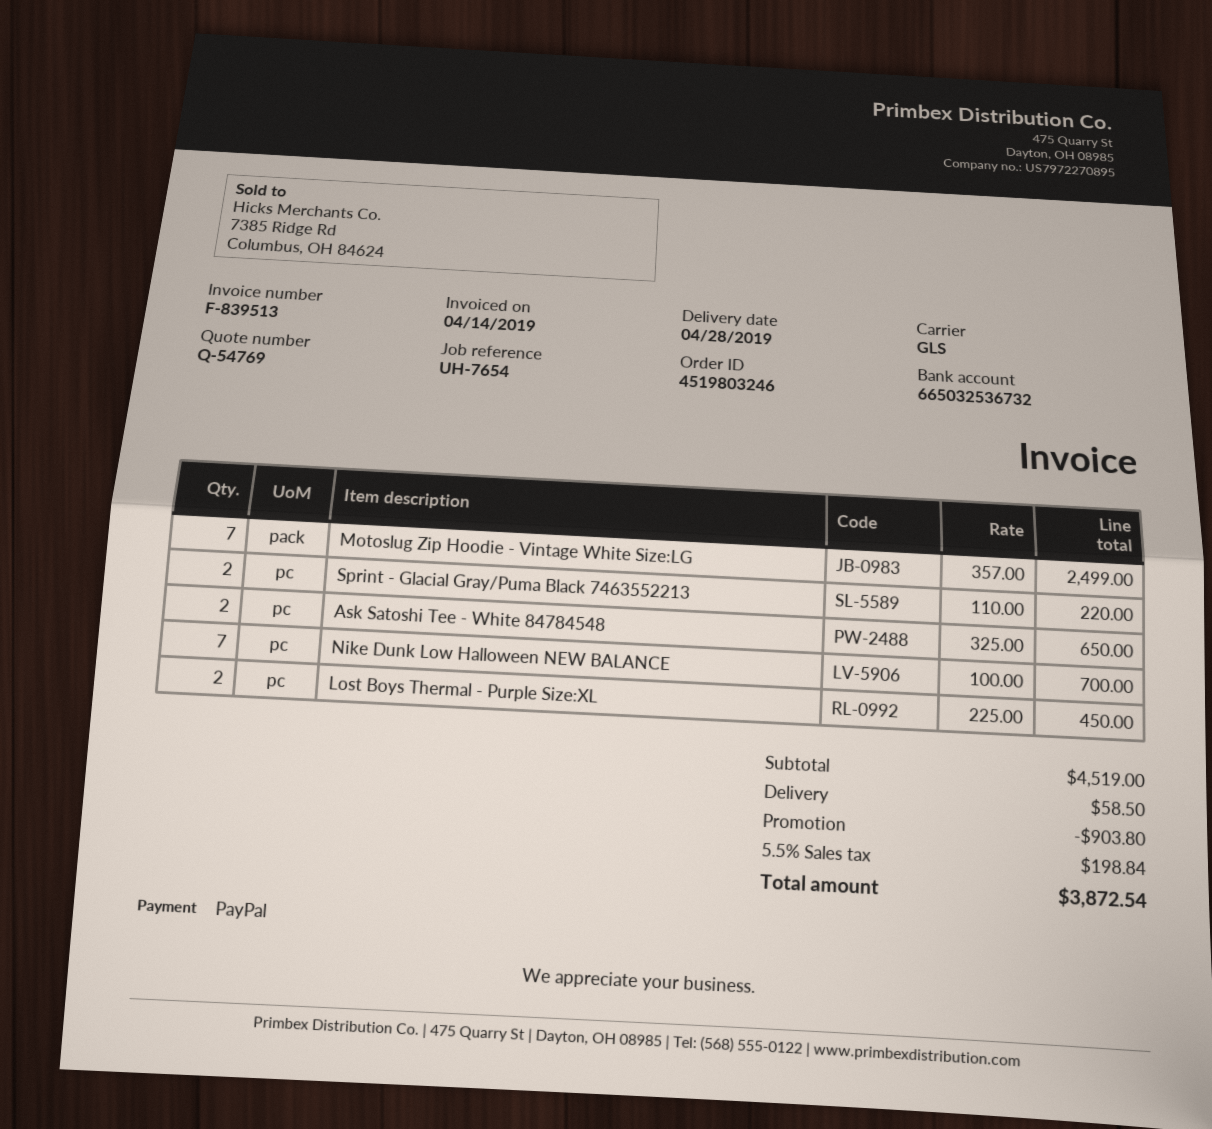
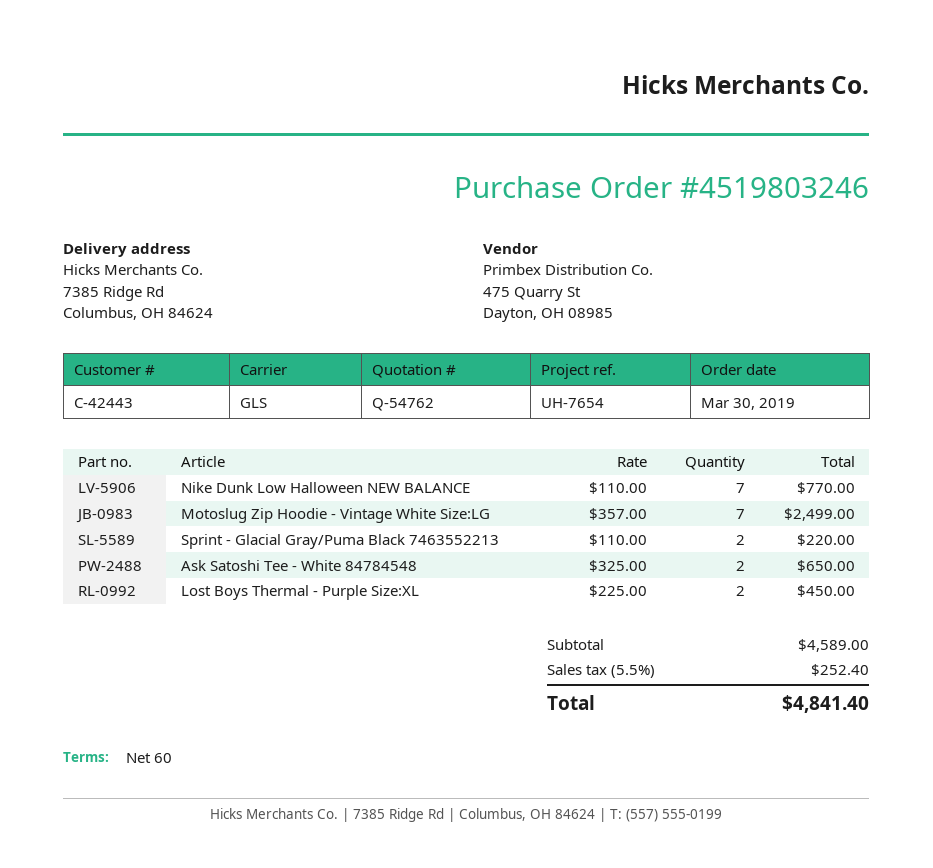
quote number: Q-54769 -> Q-54762
Nike Dunk Low Halloween NEW BALANCE: 7 x 100.00 = 700.00 -> 7 x 110.00 = 770.00
subtotal: 4519.00 -> 4589.00
discount: 903.80 -> none
shipping: 58.50 -> none
tax: 5.5% = 198.84 -> 5.5% = 252.40
total: 3872.54 -> 4841.40

